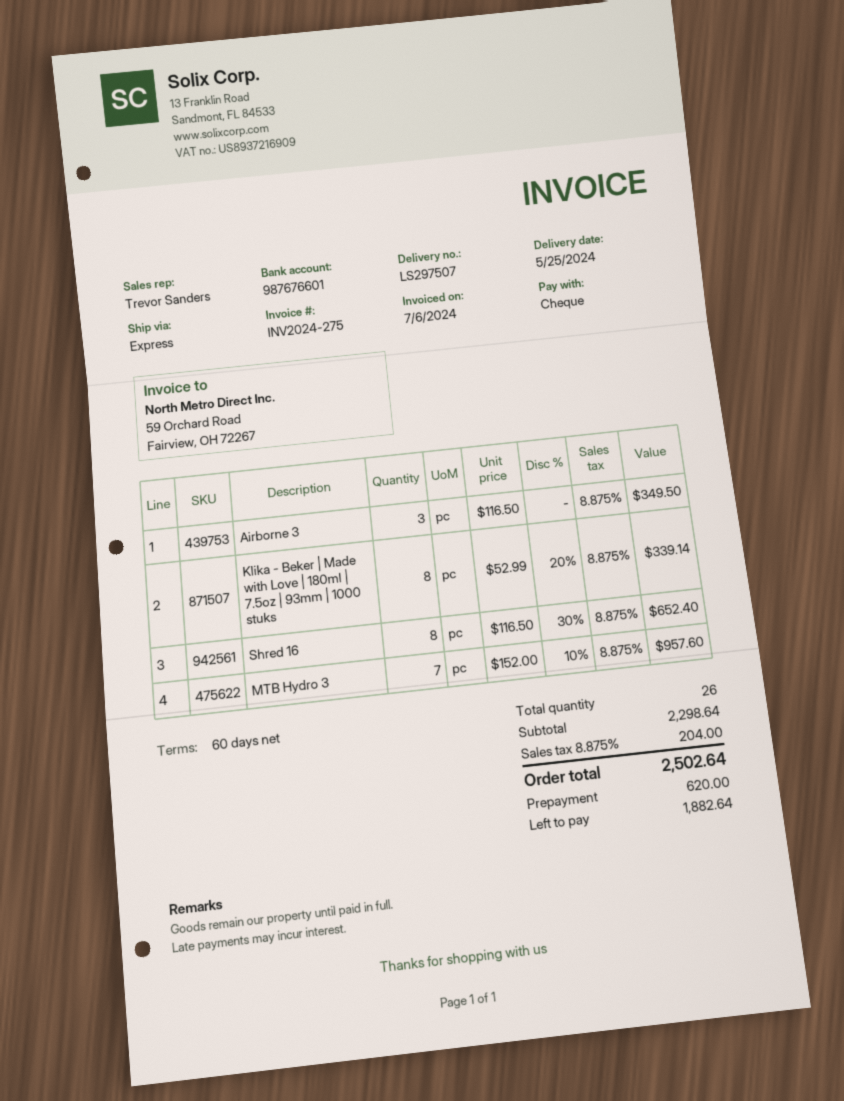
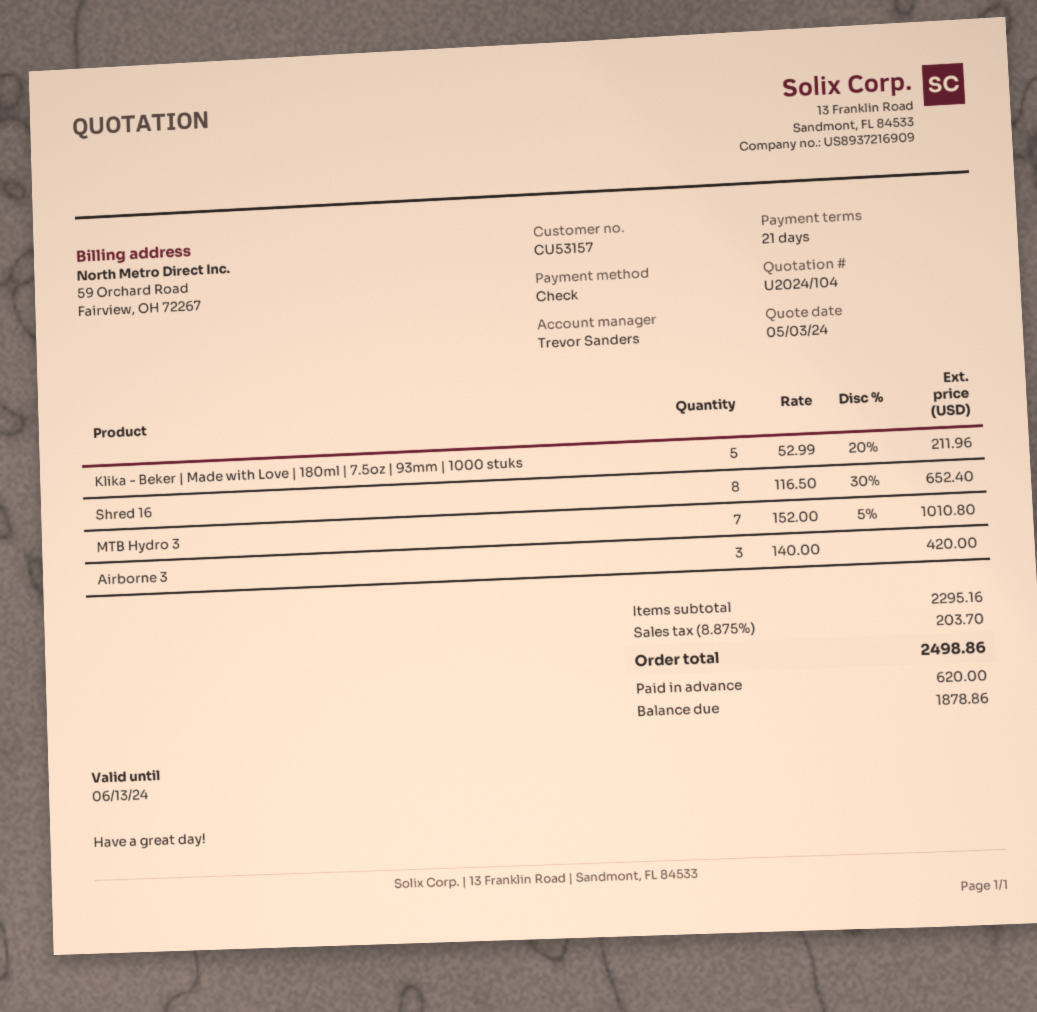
payment terms: 60 days -> 21 days
Airborne 3: 3 x 116.50 = 349.50 -> 3 x 140.00 = 420.00
Klika - Beker | Made with Love | 180ml | 7.5oz | 93mm | 1000 stuks: 8 x 52.99 - 20% = 339.14 -> 5 x 52.99 - 20% = 211.96
MTB Hydro 3: 7 x 152.00 - 10% = 957.60 -> 7 x 152.00 - 5% = 1010.80
subtotal: 2298.64 -> 2295.16
tax: 8.875% = 204.00 -> 8.875% = 203.70
total: 2502.64 -> 2498.86
balance: 1882.64 -> 1878.86

